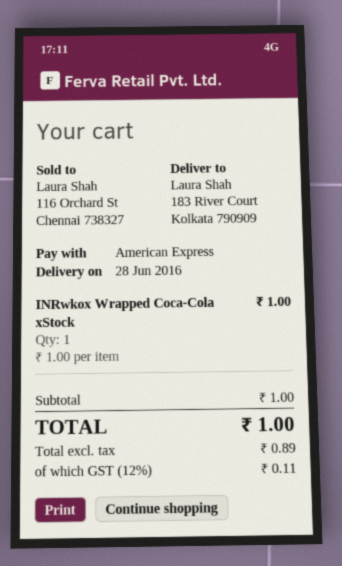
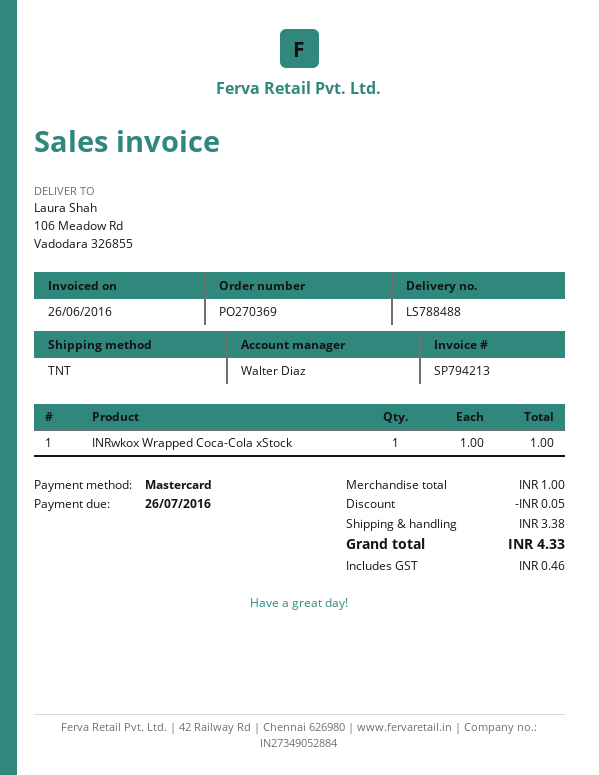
payment method: American Express -> Mastercard
ship to: 183 River Court, Kolkata 790909 -> 106 Meadow Rd, Vadodara 326855
discount: none -> 0.05
shipping: none -> 3.38
tax: 0.11 -> 0.46
total: 1.00 -> 4.33

